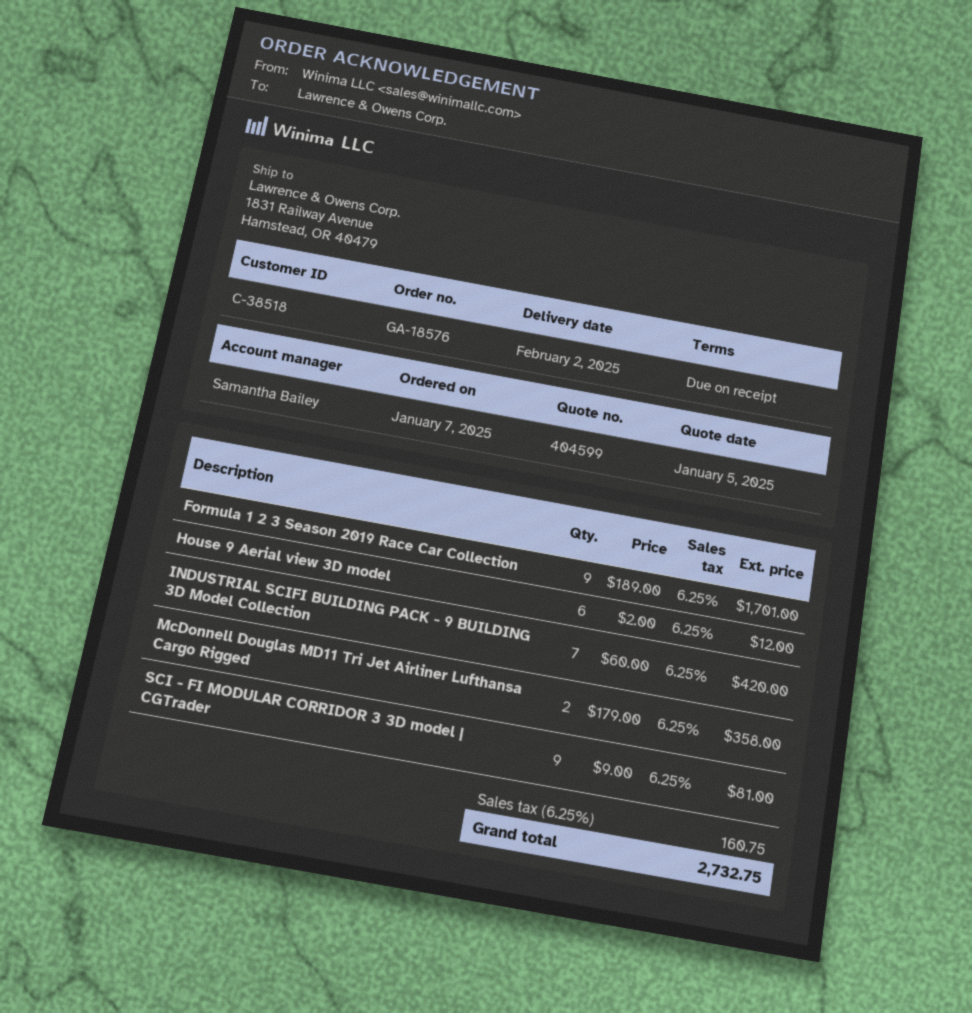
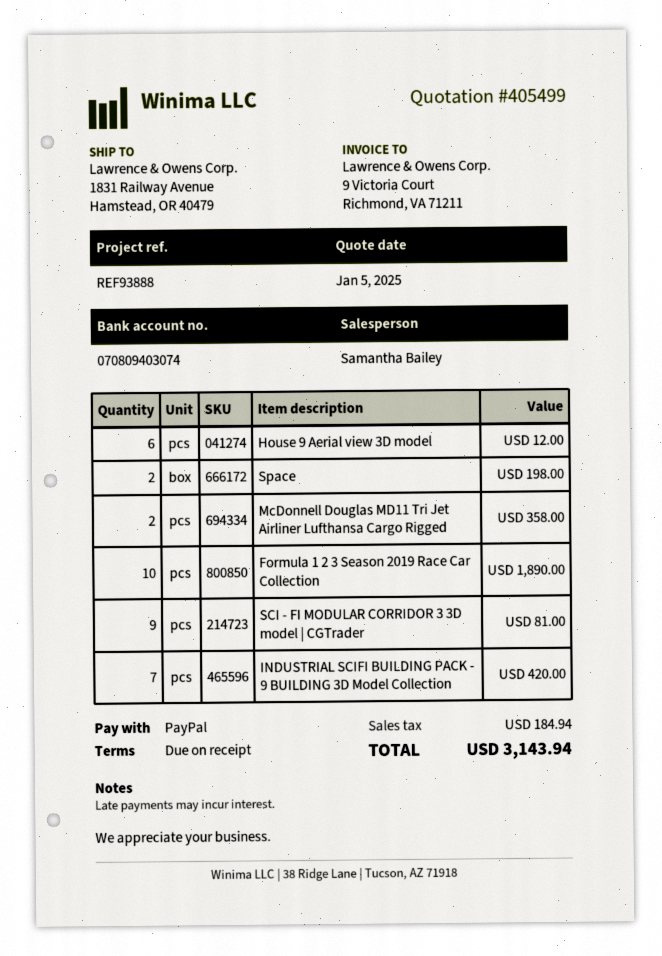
quote number: 404599 -> 405499
Formula 1 2 3 Season 2019 Race Car Collection: 9 for 1701.00 -> 10 for 1890.00
Space: none -> 2 for 198.00
tax: 160.75 -> 184.94
total: 2732.75 -> 3143.94

